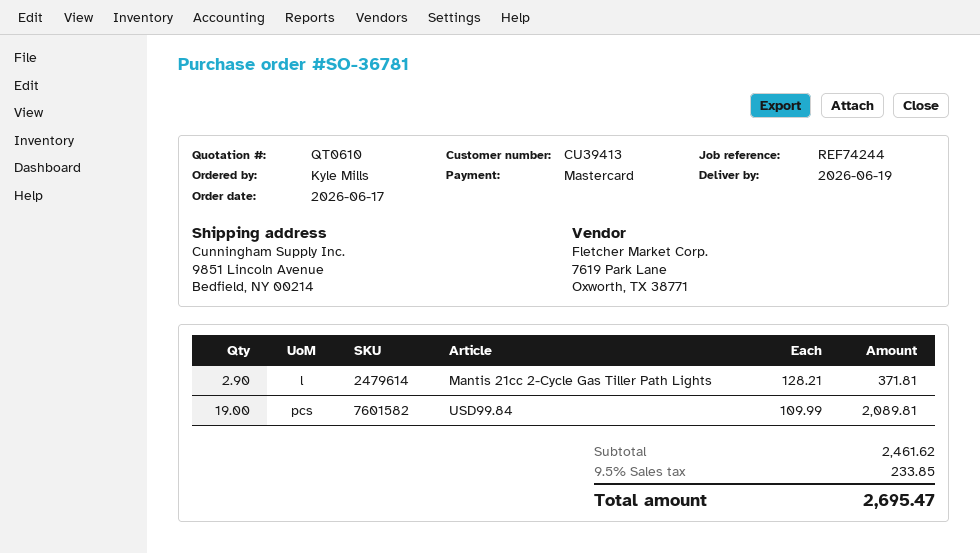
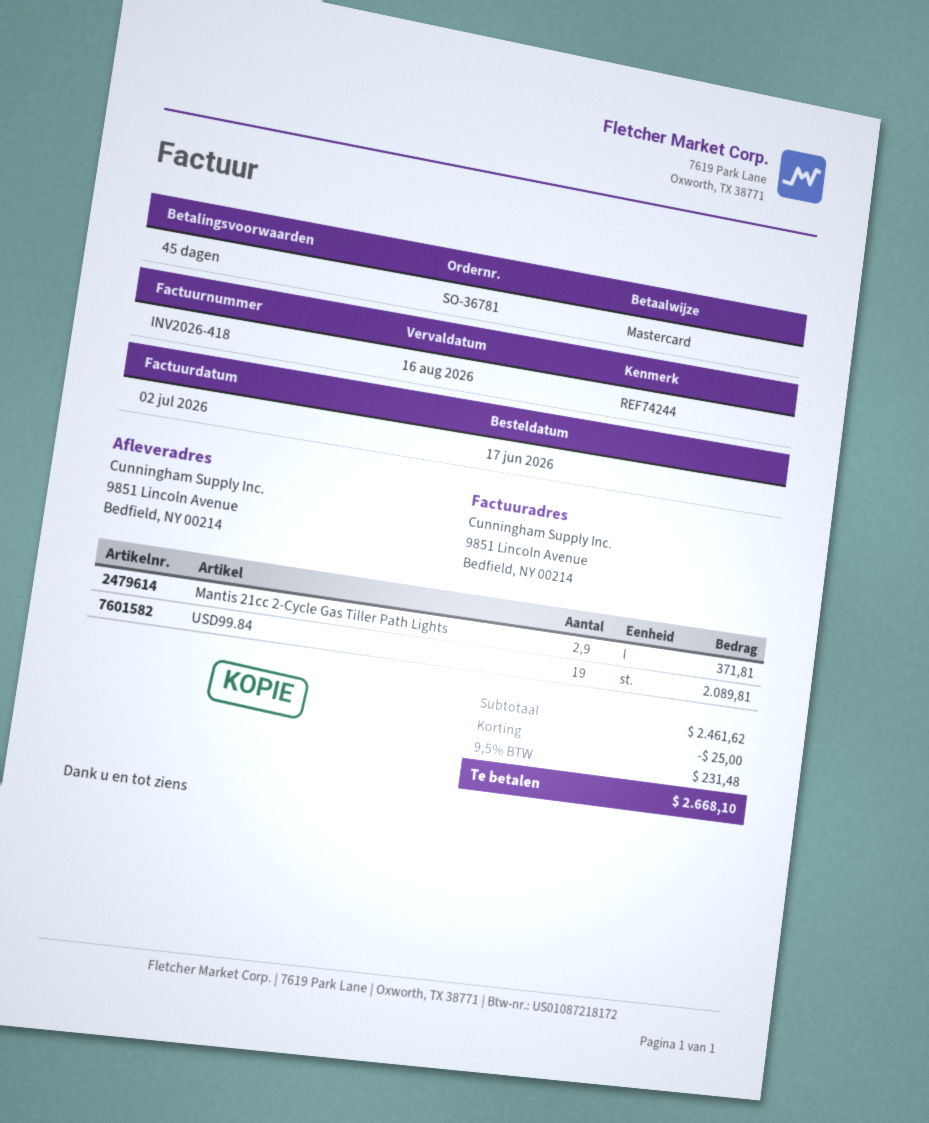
discount: none -> 25.00
tax: 9.5% = 233.85 -> 9.5% = 231.48
total: 2695.47 -> 2668.10

